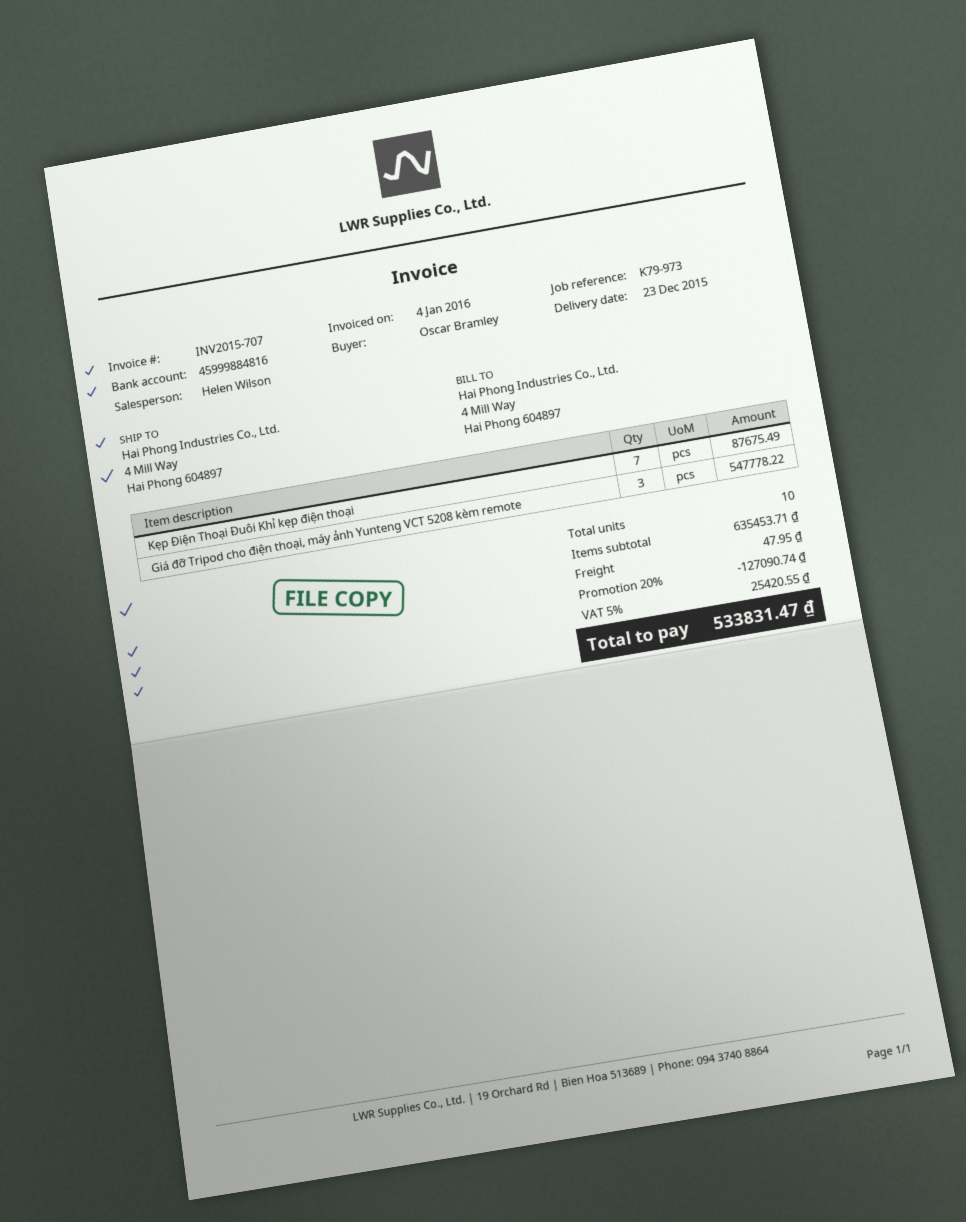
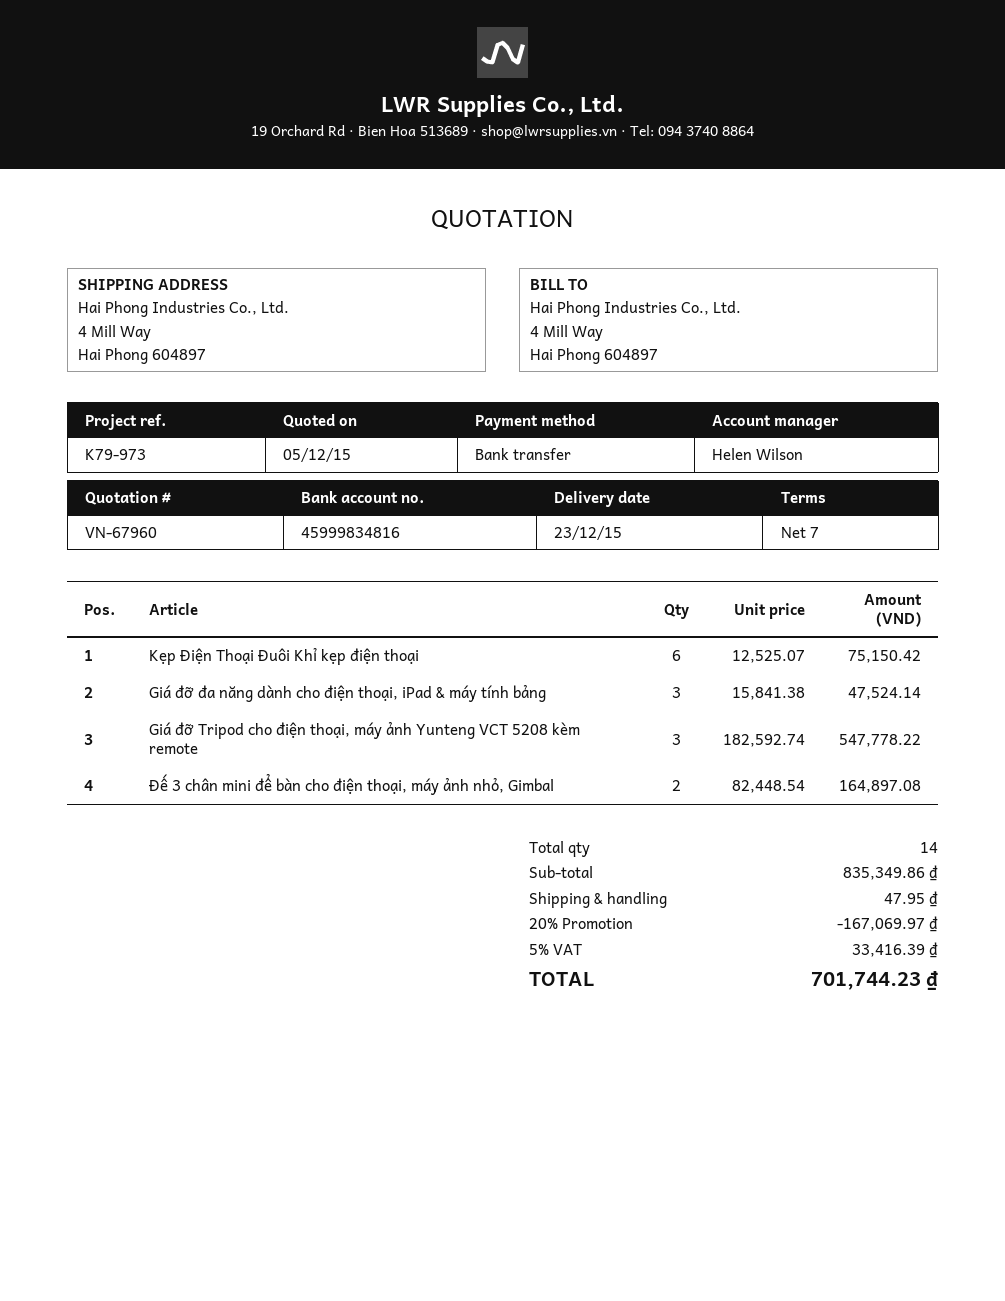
bank account: 45999884816 -> 45999834816
Kẹp Điện Thoại Đuôi Khỉ kẹp điện thoại: 7 for 87675.49 -> 6 for 75150.42
Giá đỡ đa năng dành cho điện thoại, iPad & máy tính bảng: none -> 3 for 47524.14
Đế 3 chân mini để bàn cho điện thoại, máy ảnh nhỏ, Gimbal: none -> 2 for 164897.08
total quantity: 10 -> 14
subtotal: 635453.71 -> 835349.86
discount: 20% = 127090.74 -> 20% = 167069.97
tax: 5% = 25420.55 -> 5% = 33416.39
total: 533831.47 -> 701744.23

